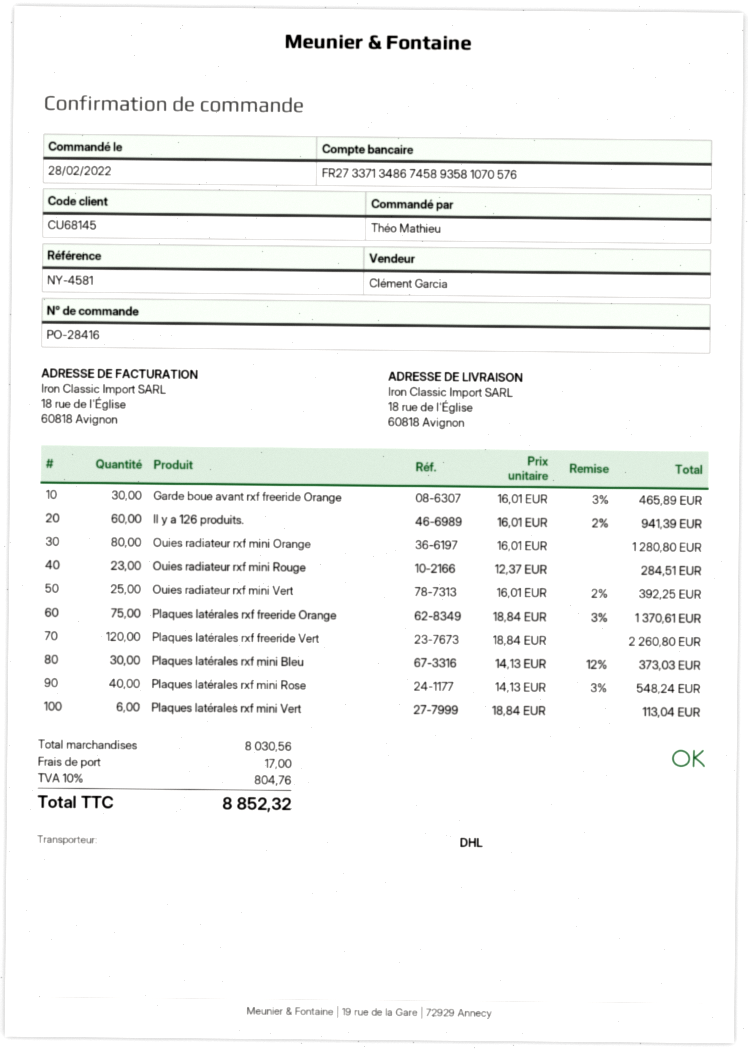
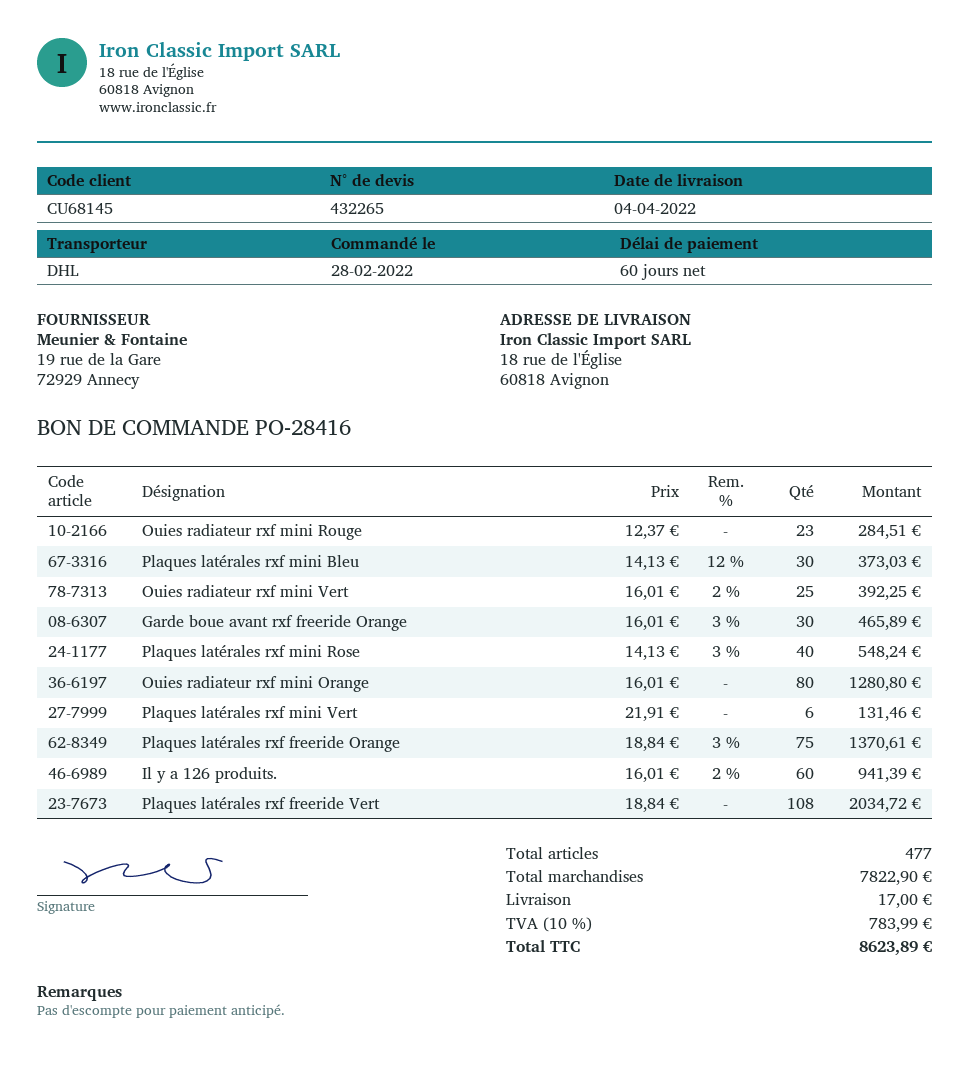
Plaques latérales rxf freeride Vert: 120 x 18.84 = 2260.80 -> 108 x 18.84 = 2034.72
Plaques latérales rxf mini Vert: 6 x 18.84 = 113.04 -> 6 x 21.91 = 131.46
subtotal: 8030.56 -> 7822.90
tax: 10% = 804.76 -> 10% = 783.99
total: 8852.32 -> 8623.89

